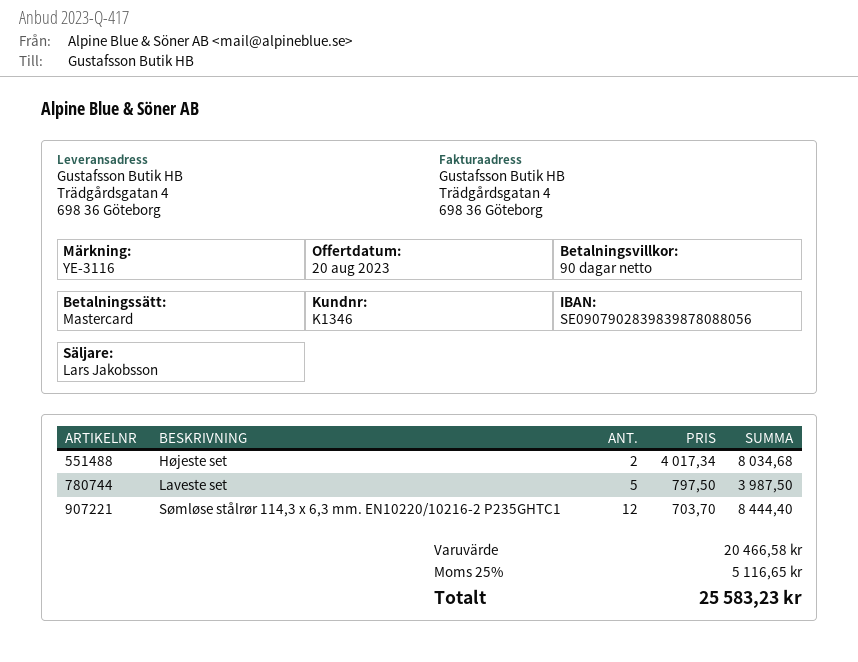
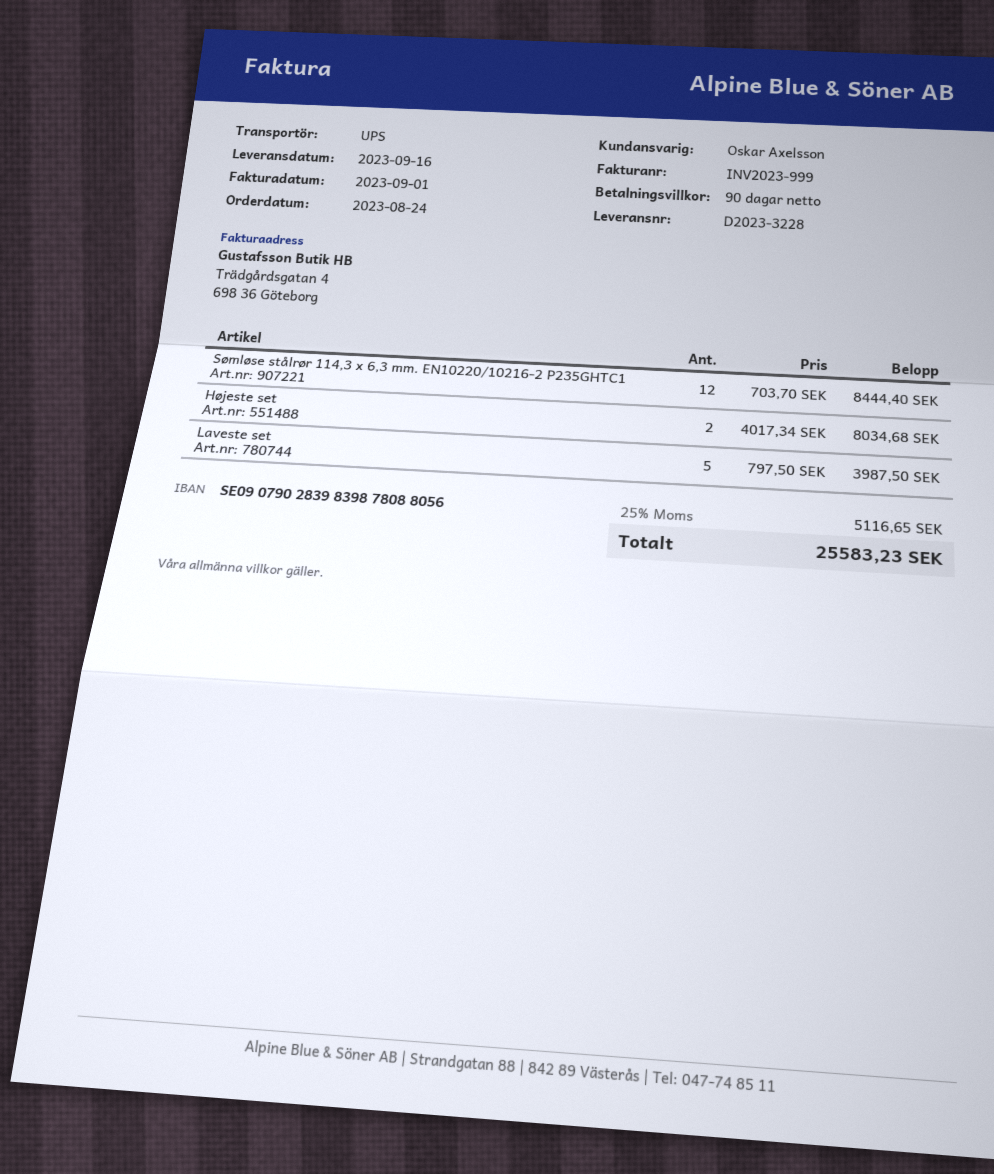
sales rep: Lars Jakobsson -> Oskar Axelsson

